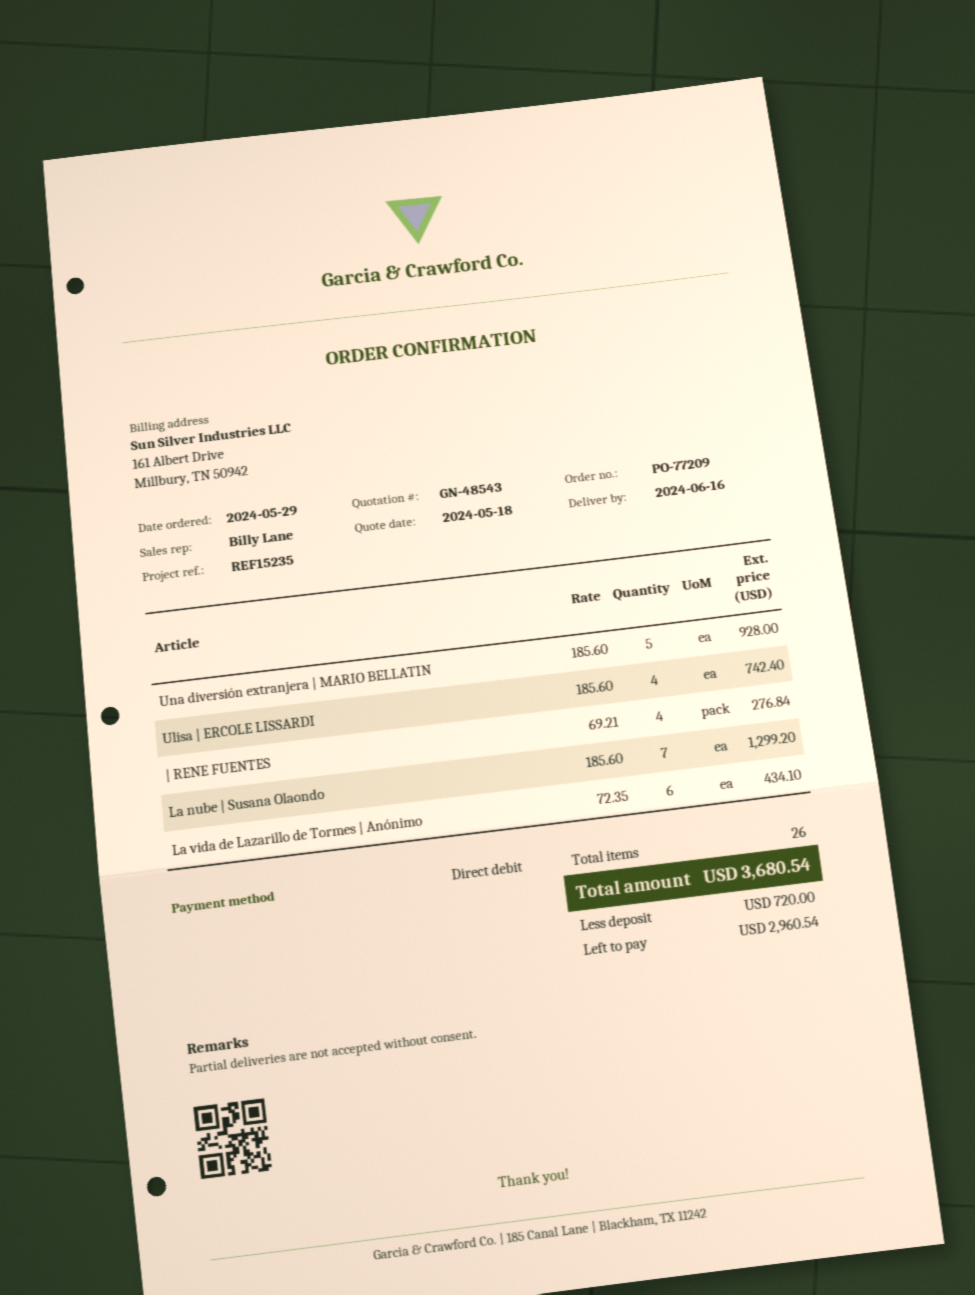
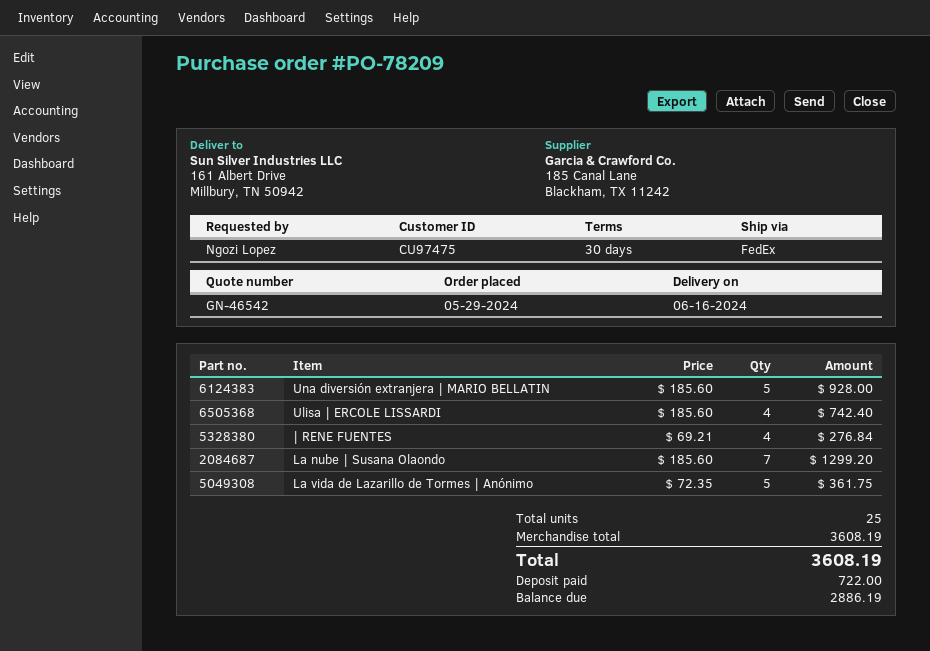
quote number: GN-48543 -> GN-46542
order number: PO-77209 -> PO-78209
La vida de Lazarillo de Tormes | Anónimo: 6 x 72.35 = 434.10 -> 5 x 72.35 = 361.75
total quantity: 26 -> 25
total: 3680.54 -> 3608.19
deposit: 720.00 -> 722.00
balance: 2960.54 -> 2886.19

